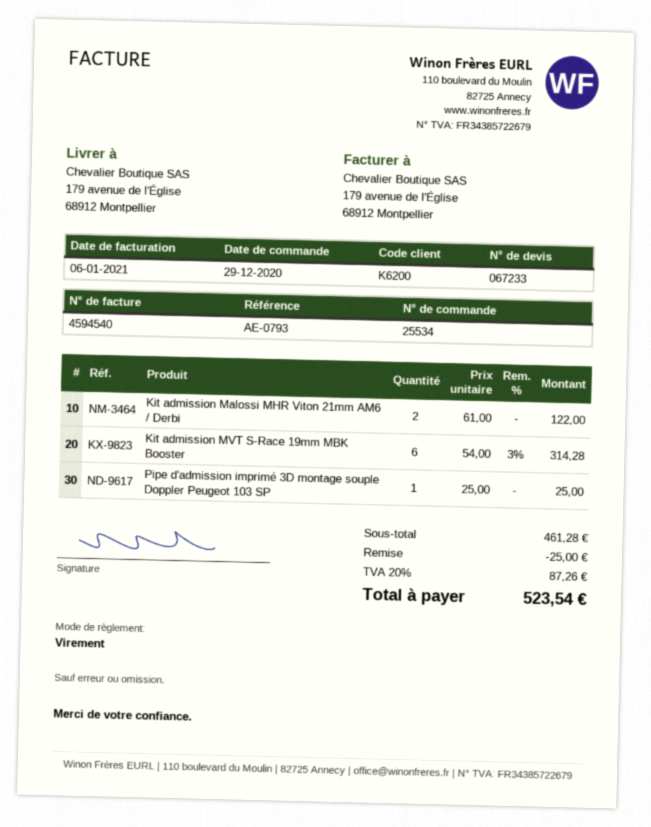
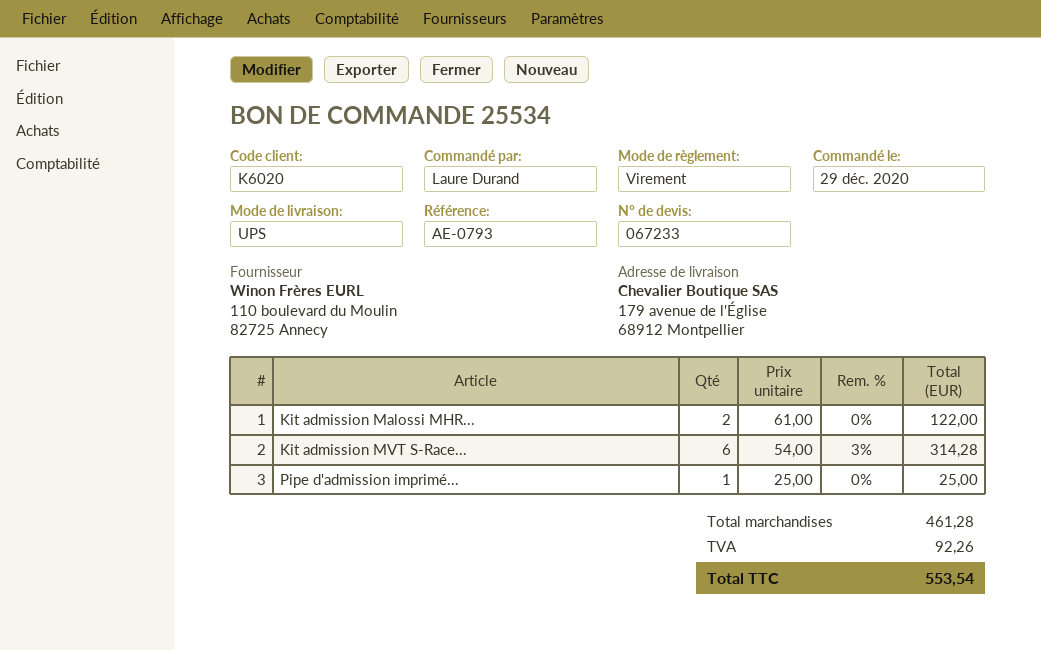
customer number: K6200 -> K6020
discount: 25.00 -> none
tax: 87.26 -> 92.26
total: 523.54 -> 553.54

